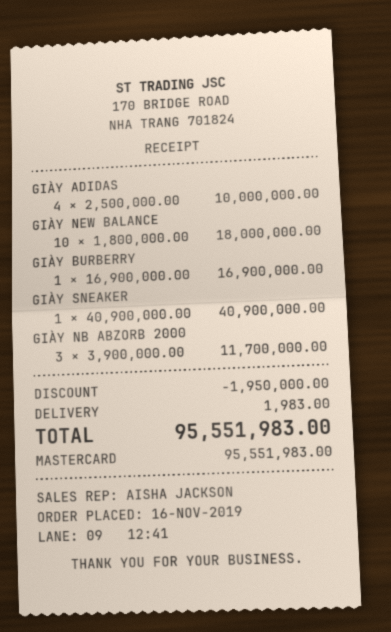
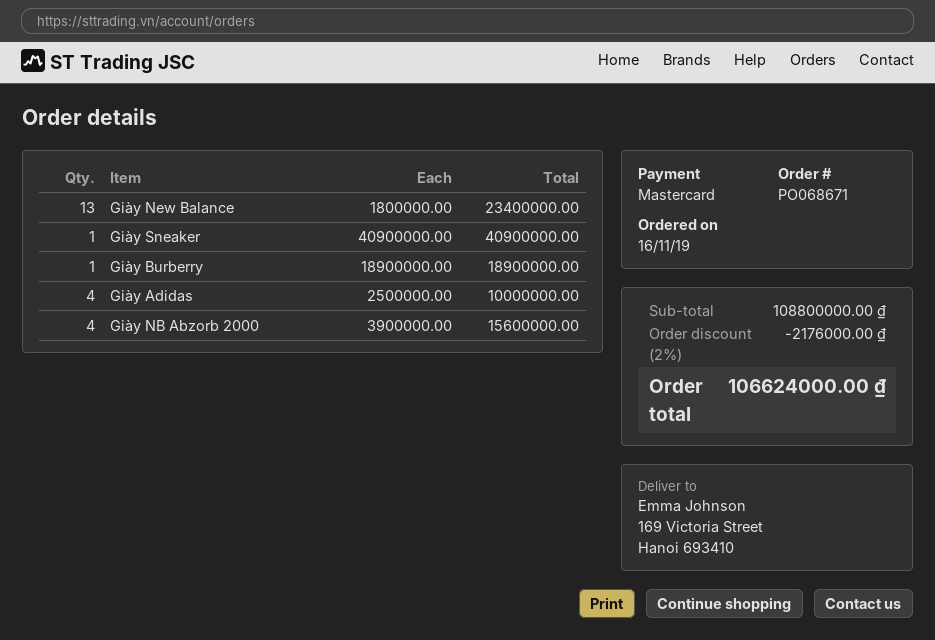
GIÀY NEW BALANCE: 10 x 1800000.00 = 18000000.00 -> 13 x 1800000.00 = 23400000.00
GIÀY BURBERRY: 1 x 16900000.00 = 16900000.00 -> 1 x 18900000.00 = 18900000.00
GIÀY NB ABZORB 2000: 3 x 3900000.00 = 11700000.00 -> 4 x 3900000.00 = 15600000.00
discount: 1950000.00 -> 2176000.00
shipping: 1983.00 -> none
total: 95551983.00 -> 106624000.00

